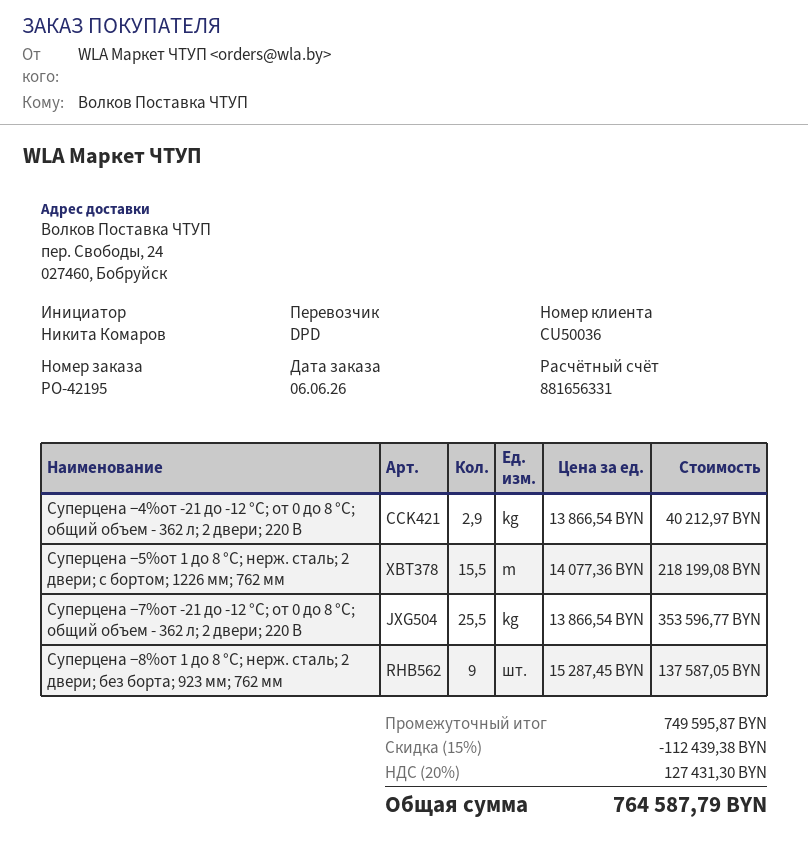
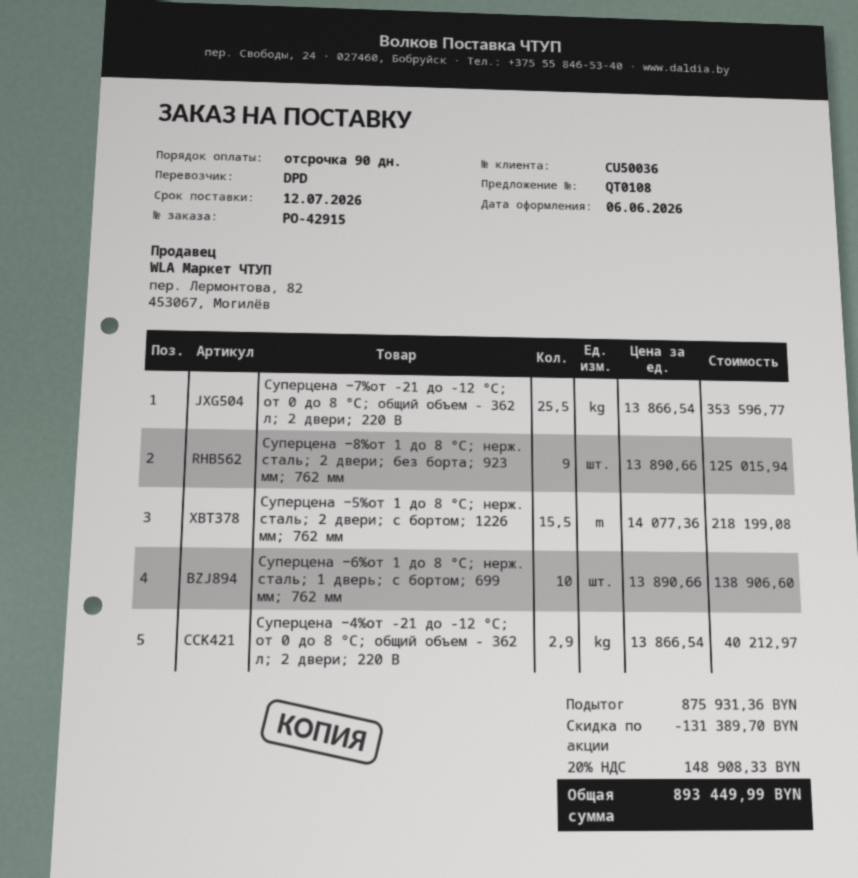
order number: PO-42195 -> PO-42915
Суперцена −8%от 1 до 8 °С; нерж. сталь; 2 двери; без борта; 923 мм; 762 мм: 9 x 15287.45 = 137587.05 -> 9 x 13890.66 = 125015.94
Суперцена −6%от 1 до 8 °С; нерж. сталь; 1 дверь; с бортом; 699 мм; 762 мм: none -> 10 x 13890.66 = 138906.60
subtotal: 749595.87 -> 875931.36
discount: 112439.38 -> 131389.70
tax: 20% = 127431.30 -> 20% = 148908.33
total: 764587.79 -> 893449.99

